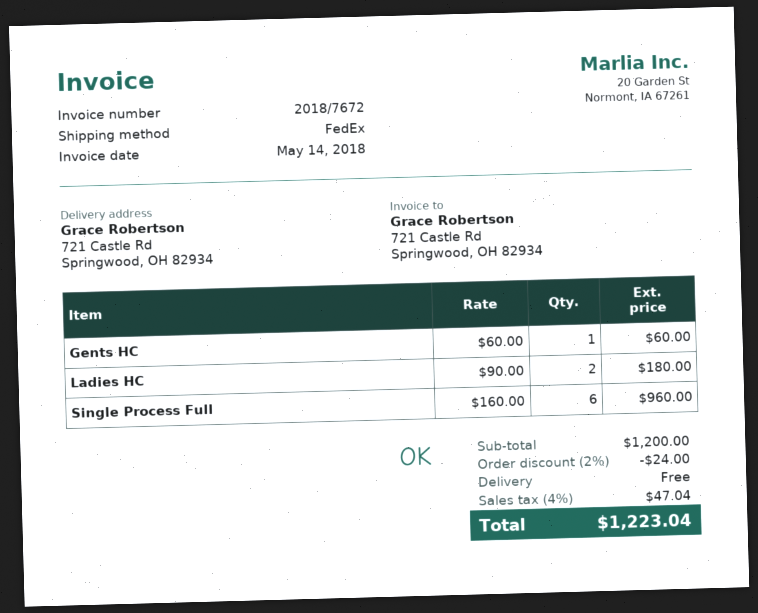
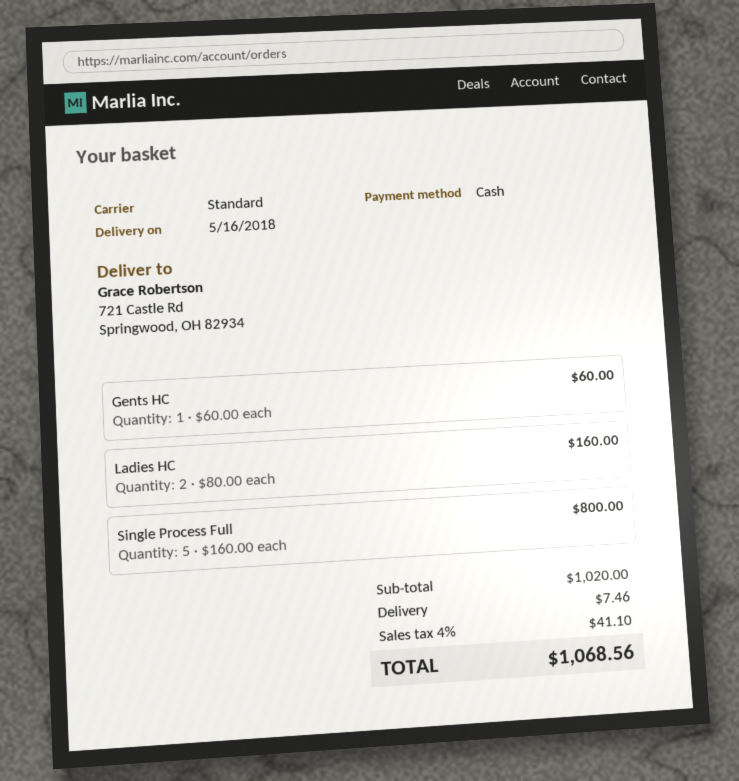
shipping method: FedEx -> standard
Ladies HC: 2 x 90.00 = 180.00 -> 2 x 80.00 = 160.00
Single Process Full: 6 x 160.00 = 960.00 -> 5 x 160.00 = 800.00
subtotal: 1200.00 -> 1020.00
discount: 2% = 24.00 -> none
shipping: 0.00 -> 7.46
tax: 4% = 47.04 -> 4% = 41.10
total: 1223.04 -> 1068.56

